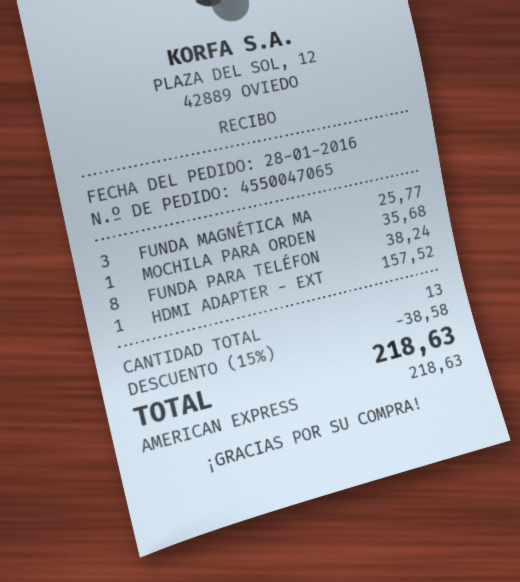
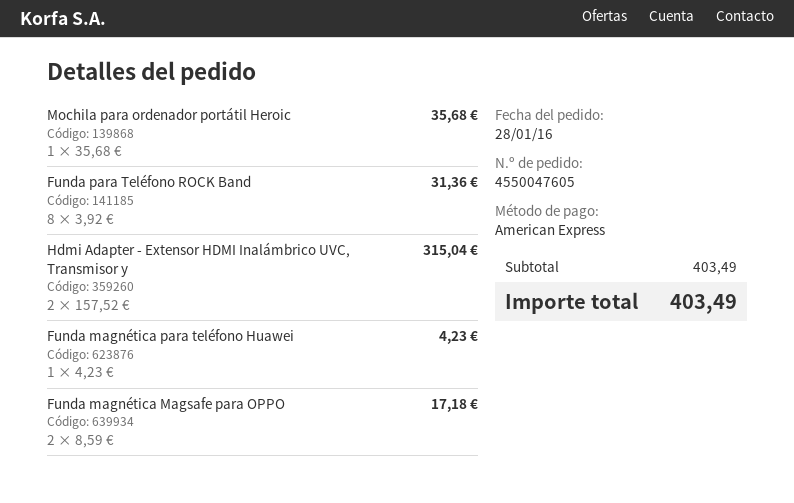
order number: 4550047065 -> 4550047605
FUNDA MAGNÉTICA MA: 3 for 25.77 -> 2 for 17.18
FUNDA PARA TELÉFON: 8 for 38.24 -> 8 for 31.36
HDMI ADAPTER - EXT: 1 for 157.52 -> 2 for 315.04
Funda magnética para teléfono Huawei: none -> 1 for 4.23
discount: 15% = 38.58 -> none
total: 218.63 -> 403.49

